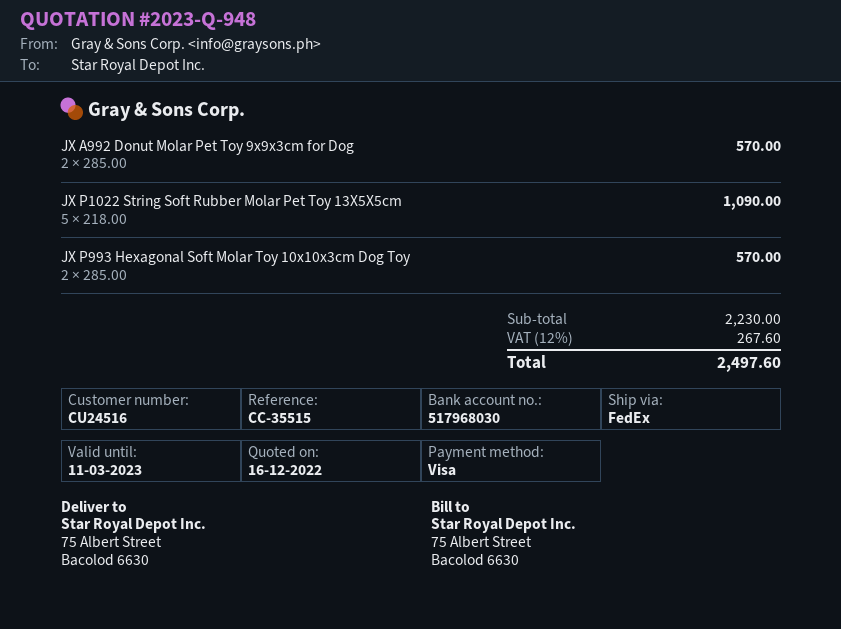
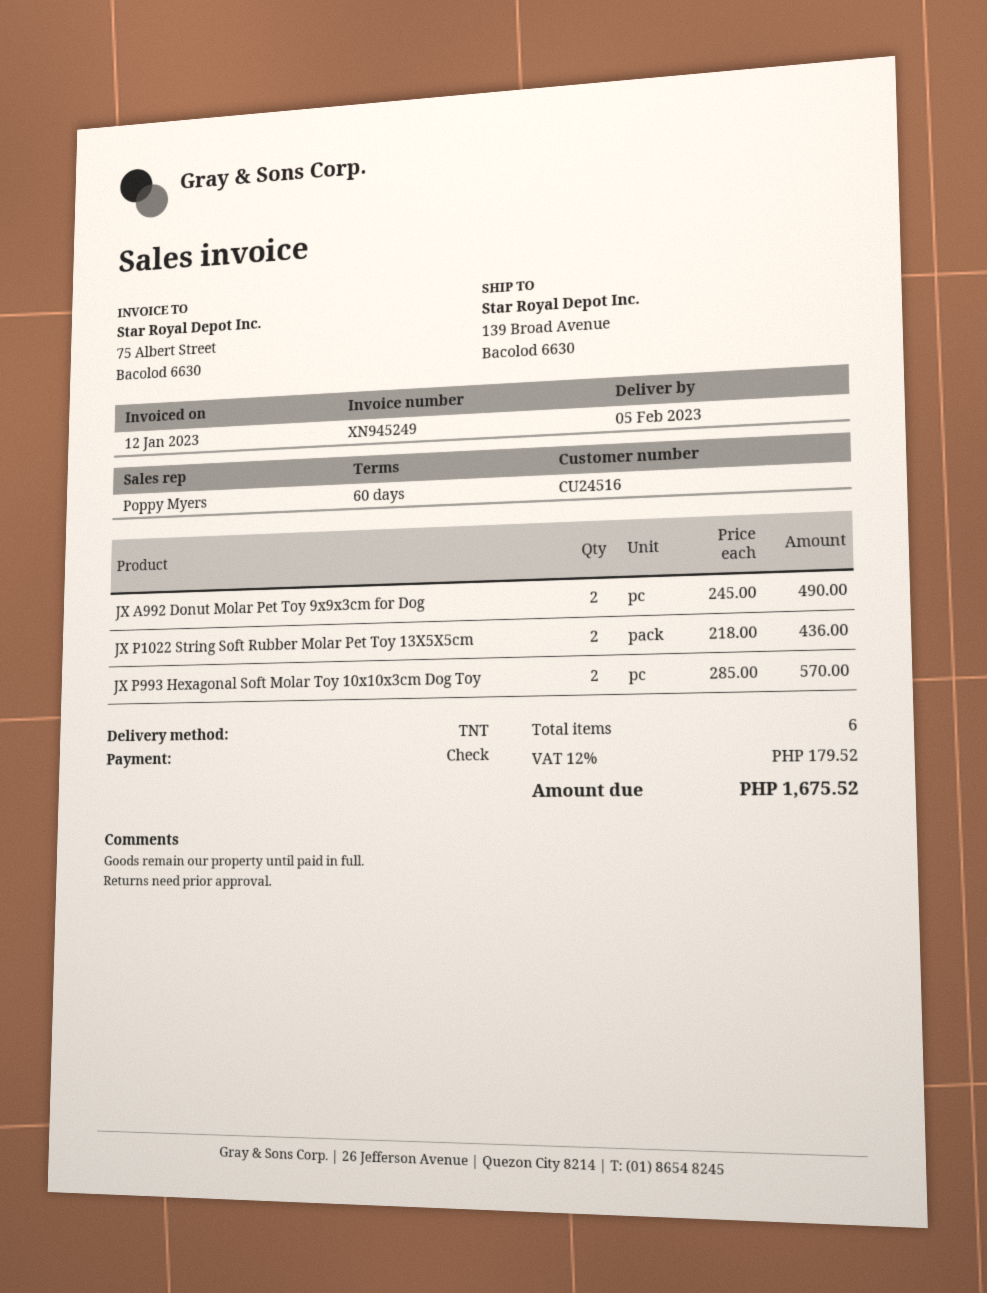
payment method: Visa -> cheque
shipping method: FedEx -> TNT
ship to: 75 Albert Street, Bacolod 6630 -> 139 Broad Avenue, Bacolod 6630
JX A992 Donut Molar Pet Toy 9x9x3cm for Dog: 2 x 285.00 = 570.00 -> 2 x 245.00 = 490.00
JX P1022 String Soft Rubber Molar Pet Toy 13X5X5cm: 5 x 218.00 = 1090.00 -> 2 x 218.00 = 436.00
tax: 12% = 267.60 -> 12% = 179.52
total: 2497.60 -> 1675.52

